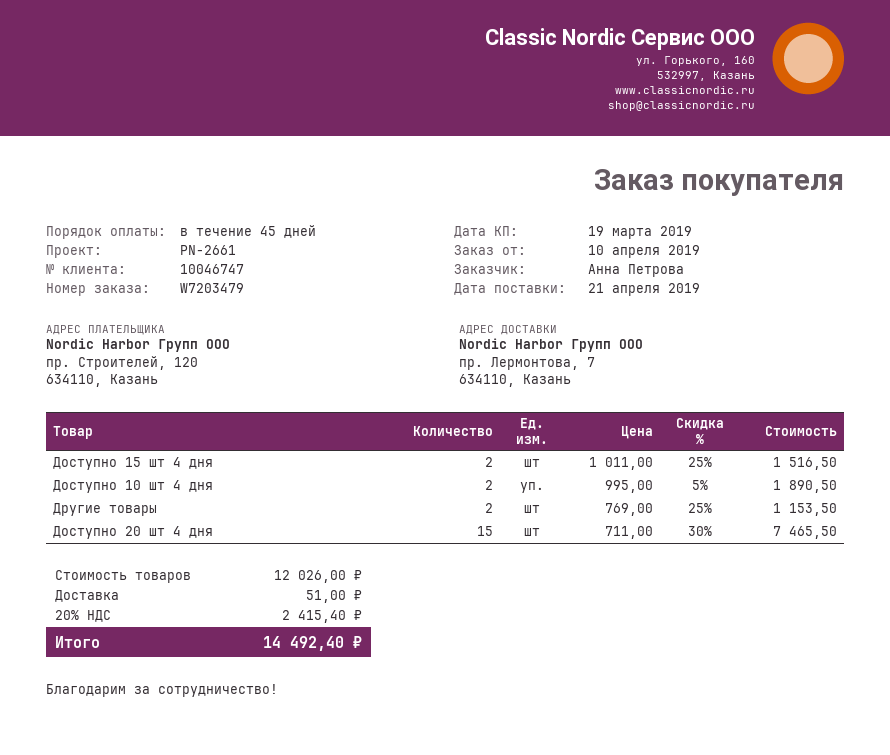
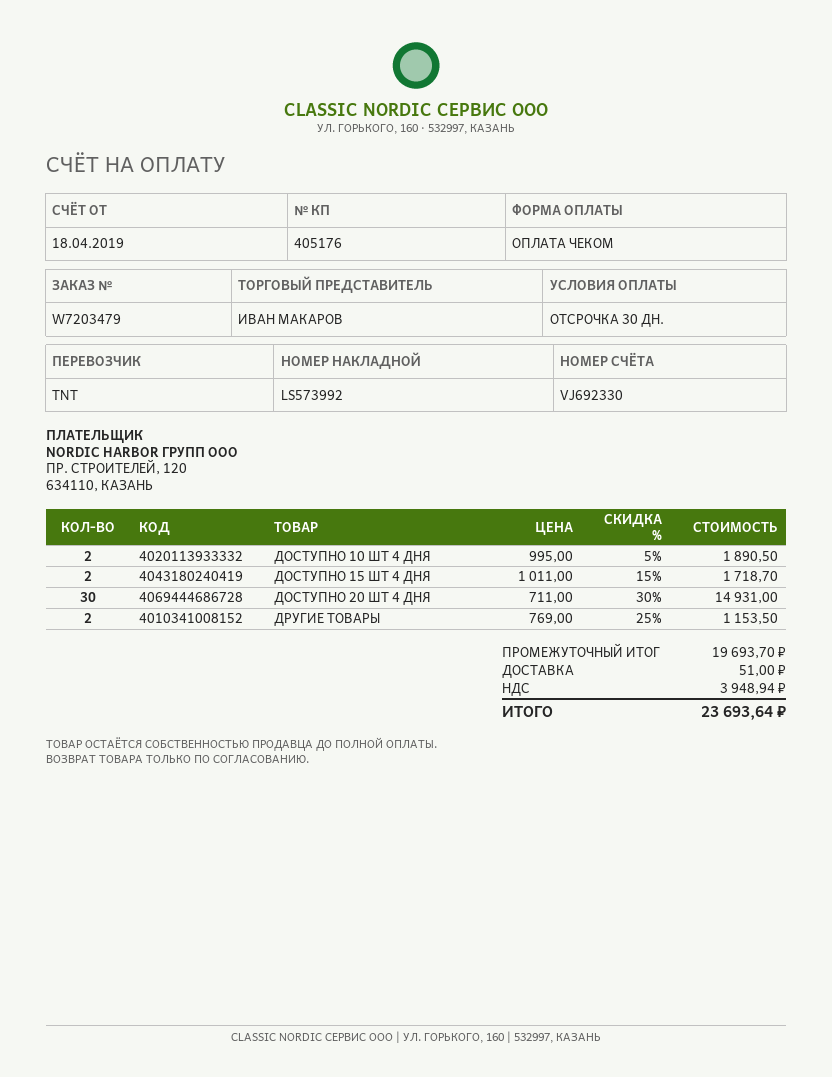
payment terms: 45 days -> 30 days
Доступно 15 шт 4 дня: 2 x 1011.00 - 25% = 1516.50 -> 2 x 1011.00 - 15% = 1718.70
Доступно 20 шт 4 дня: 15 x 711.00 - 30% = 7465.50 -> 30 x 711.00 - 30% = 14931.00
subtotal: 12026.00 -> 19693.70
tax: 2415.40 -> 3948.94
total: 14492.40 -> 23693.64

